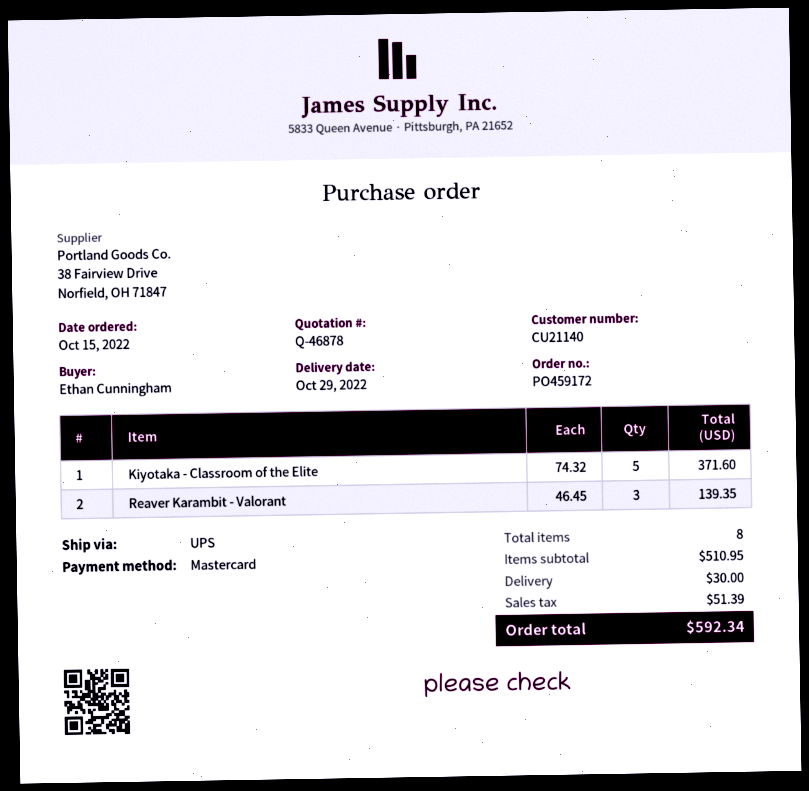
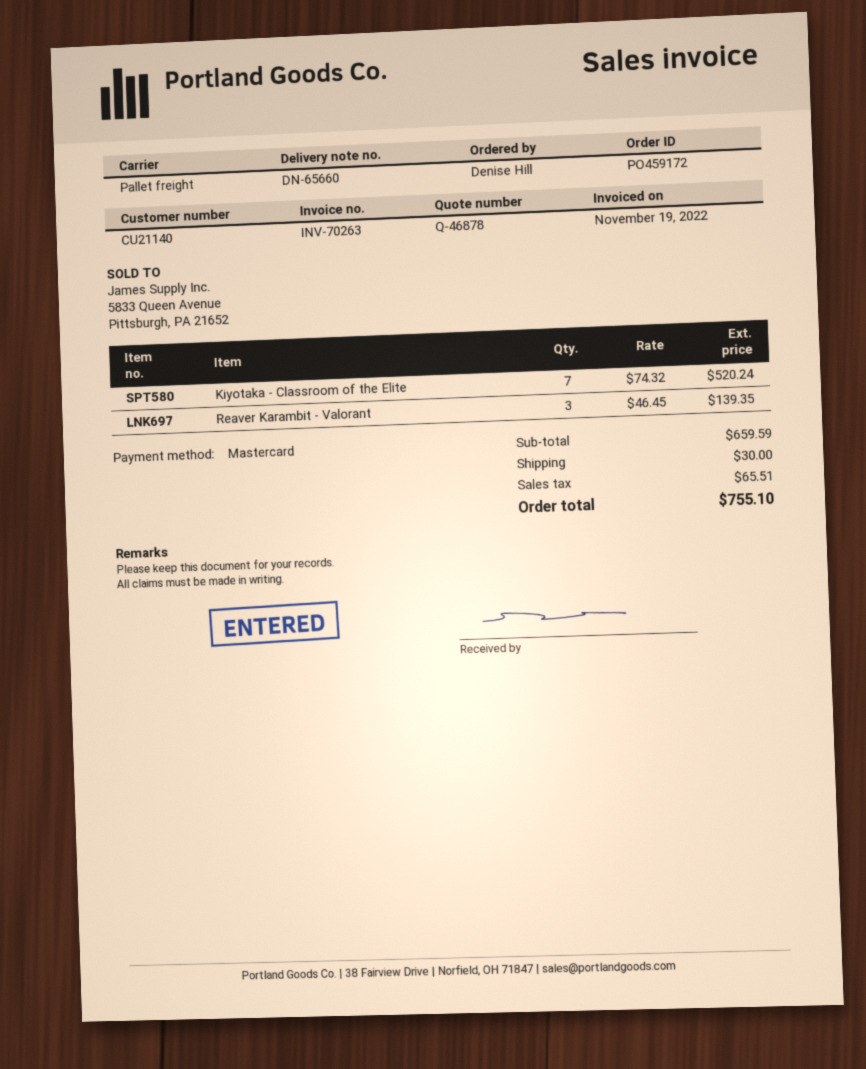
ordered by: Ethan Cunningham -> Denise Hill
shipping method: UPS -> pallet freight
Kiyotaka - Classroom of the Elite: 5 x 74.32 = 371.60 -> 7 x 74.32 = 520.24
subtotal: 510.95 -> 659.59
tax: 51.39 -> 65.51
total: 592.34 -> 755.10

